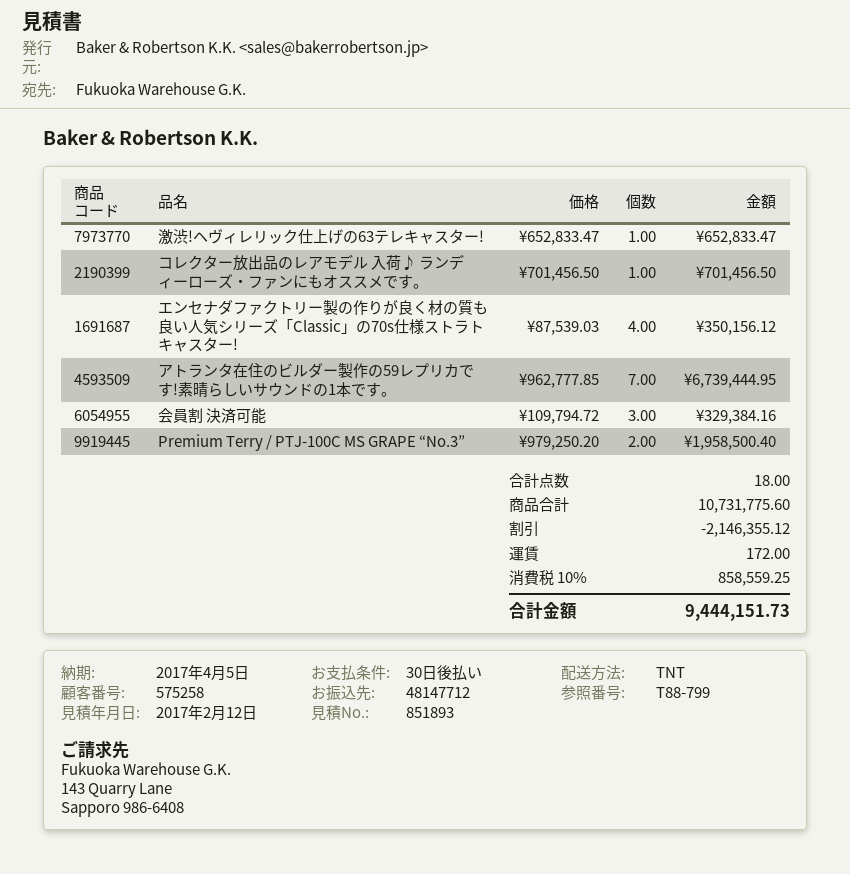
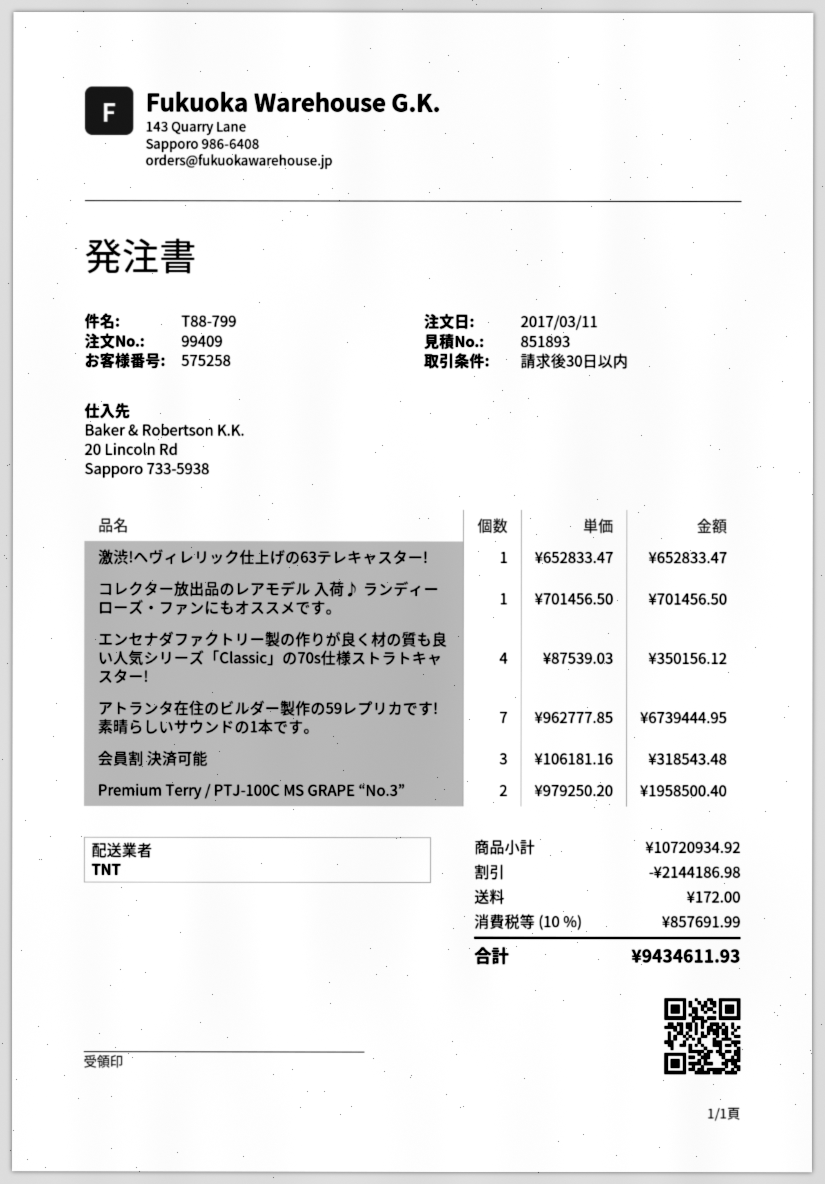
会員割 決済可能: 3 x 109794.72 = 329384.16 -> 3 x 106181.16 = 318543.48
subtotal: 10731775.60 -> 10720934.92
discount: 2146355.12 -> 2144186.98
tax: 10% = 858559.25 -> 10% = 857691.99
total: 9444151.73 -> 9434611.93

